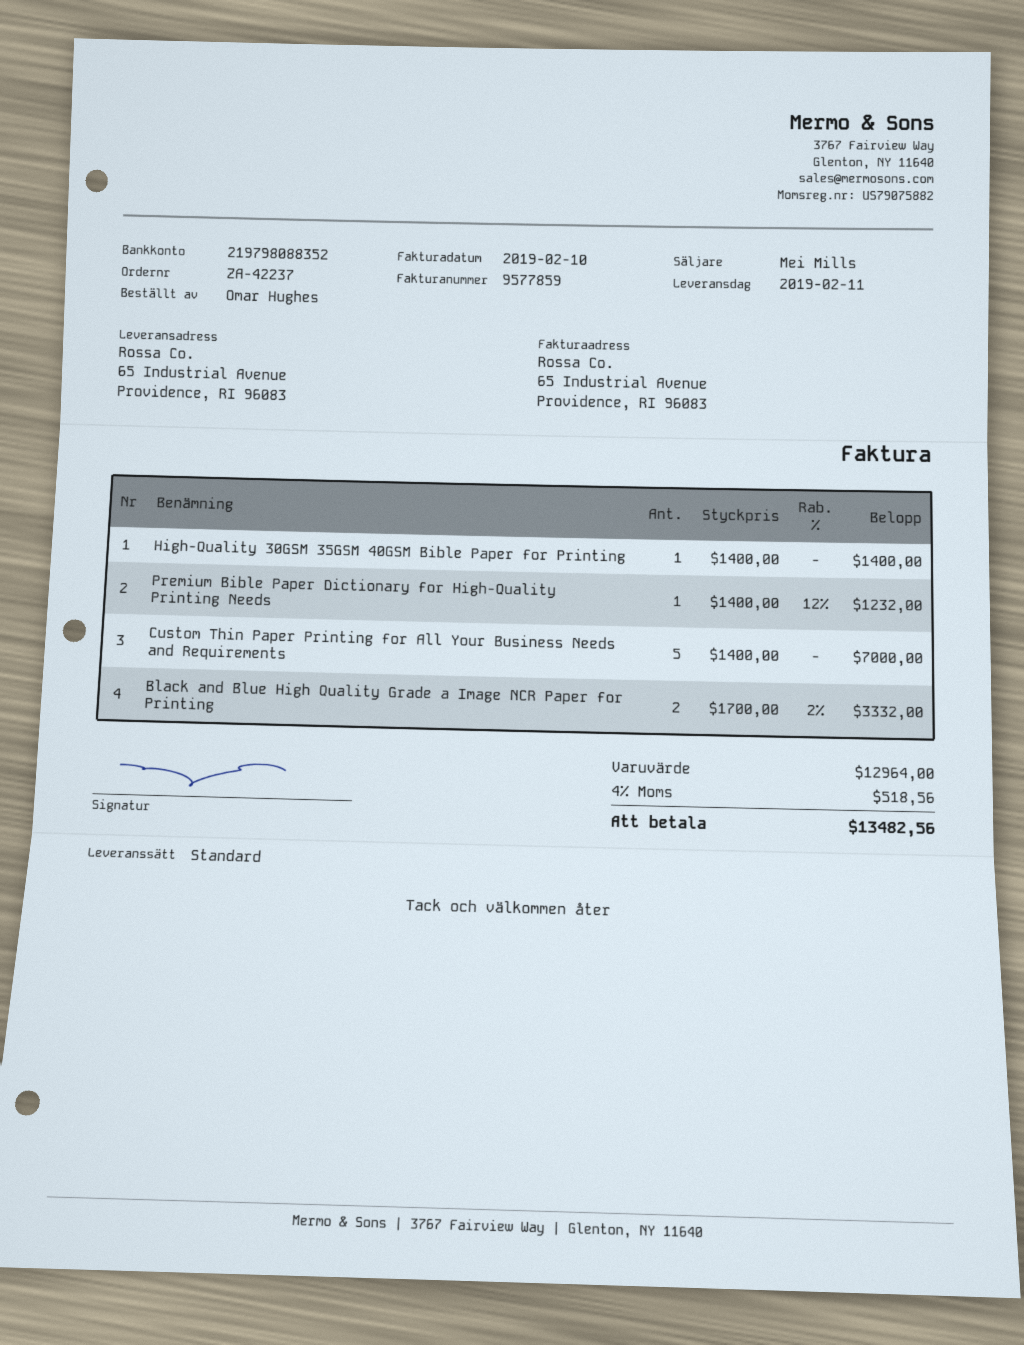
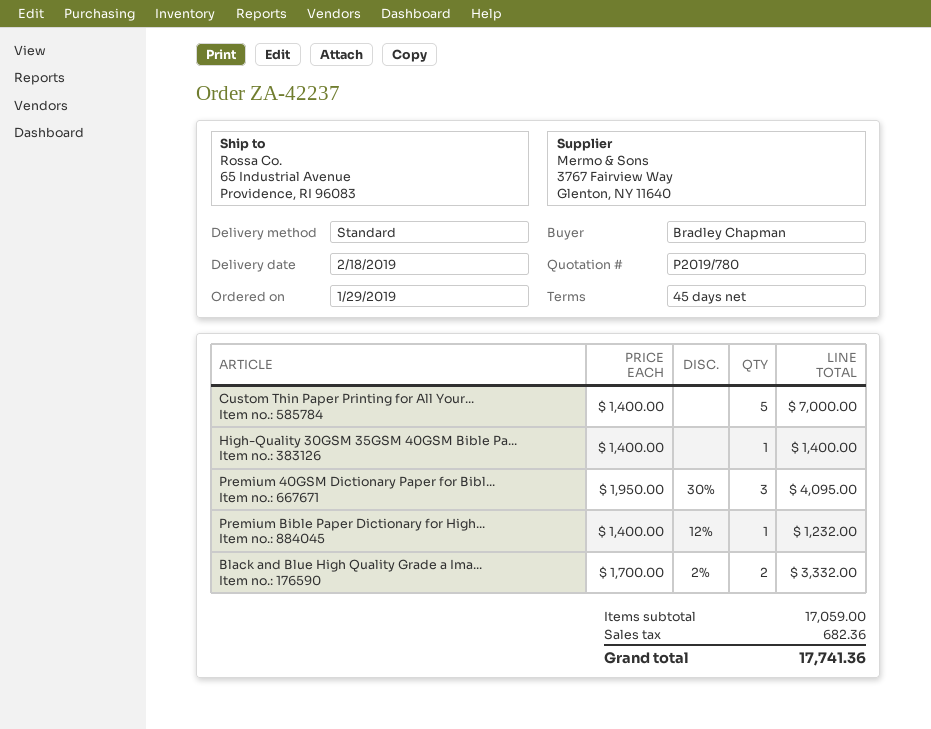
delivery date: 2019-02-11 -> 2019-02-18
ordered by: Omar Hughes -> Bradley Chapman
Premium 40GSM Dictionary Paper for Bibl...: none -> 3 x 1950.00 - 30% = 4095.00
subtotal: 12964.00 -> 17059.00
tax: 518.56 -> 682.36
total: 13482.56 -> 17741.36

